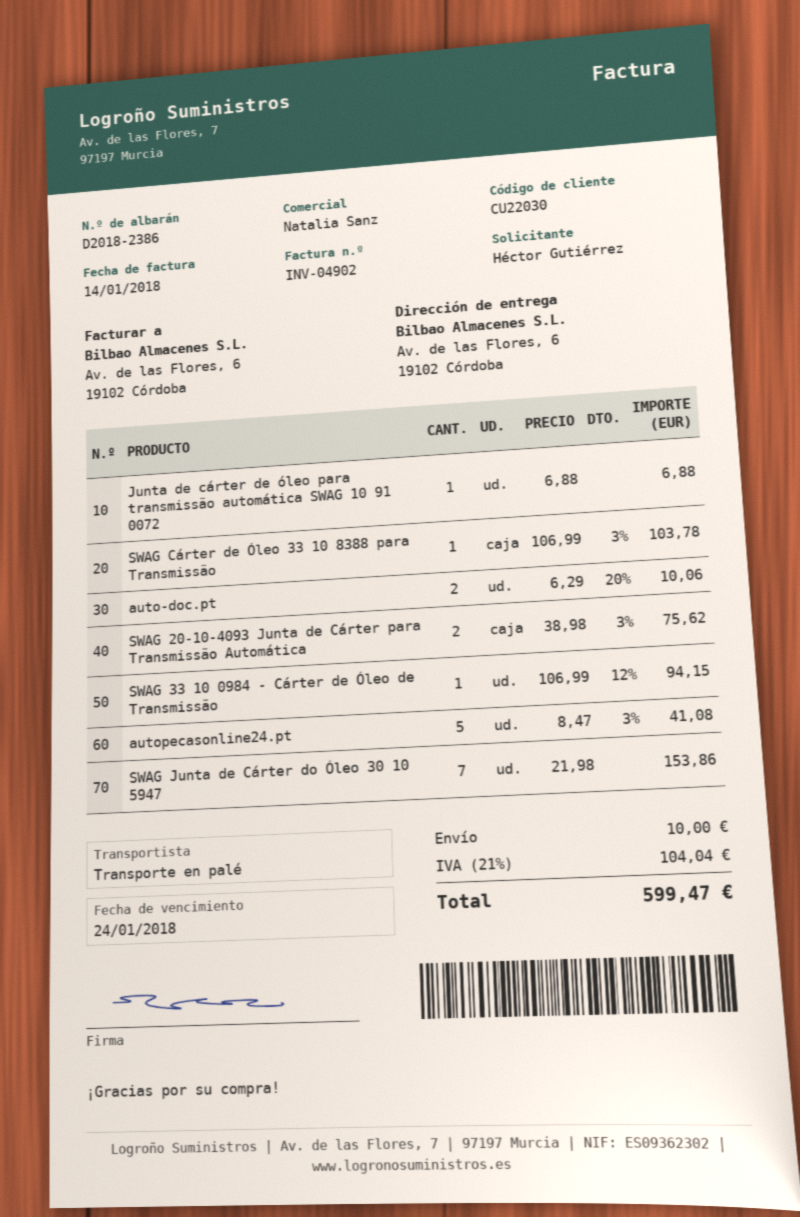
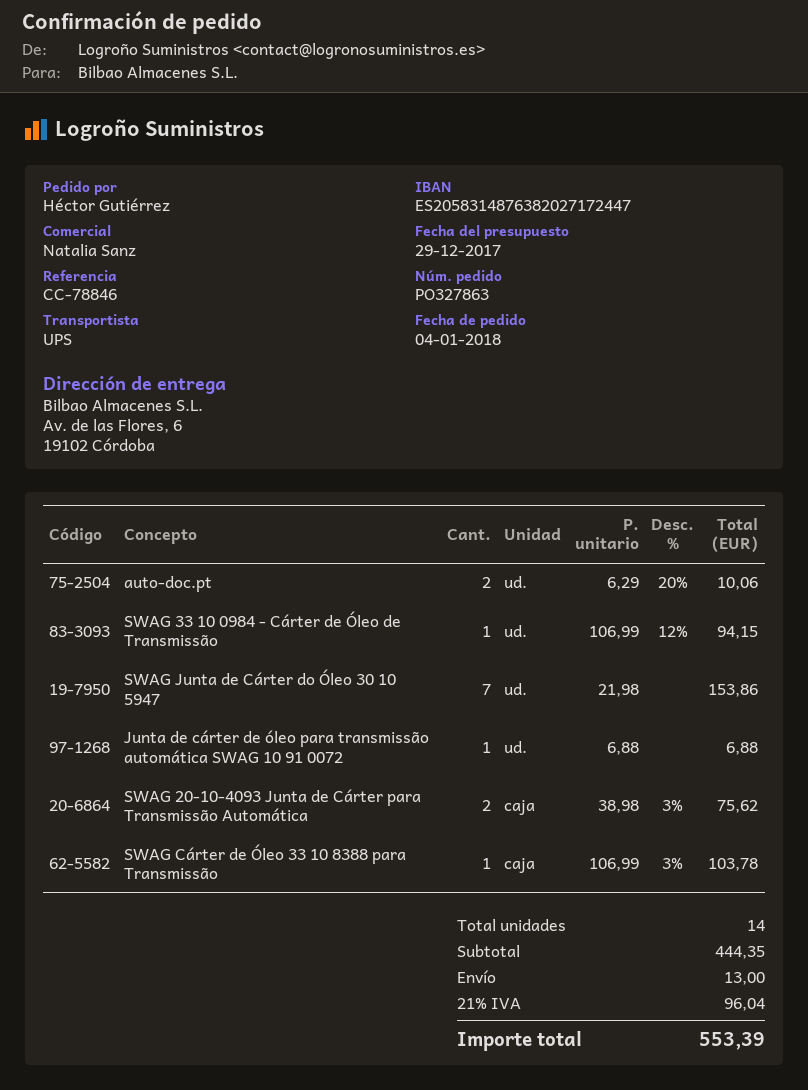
shipping method: pallet freight -> UPS
autopecasonline24.pt: 5 x 8.47 - 3% = 41.08 -> none
shipping: 10.00 -> 13.00
tax: 21% = 104.04 -> 21% = 96.04
total: 599.47 -> 553.39

